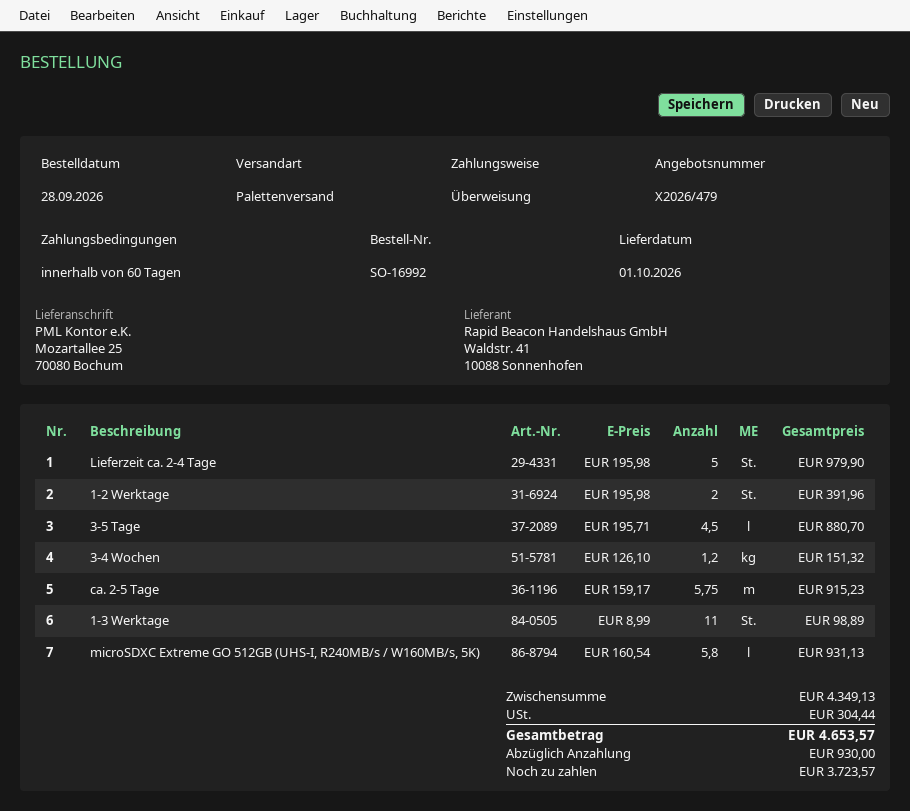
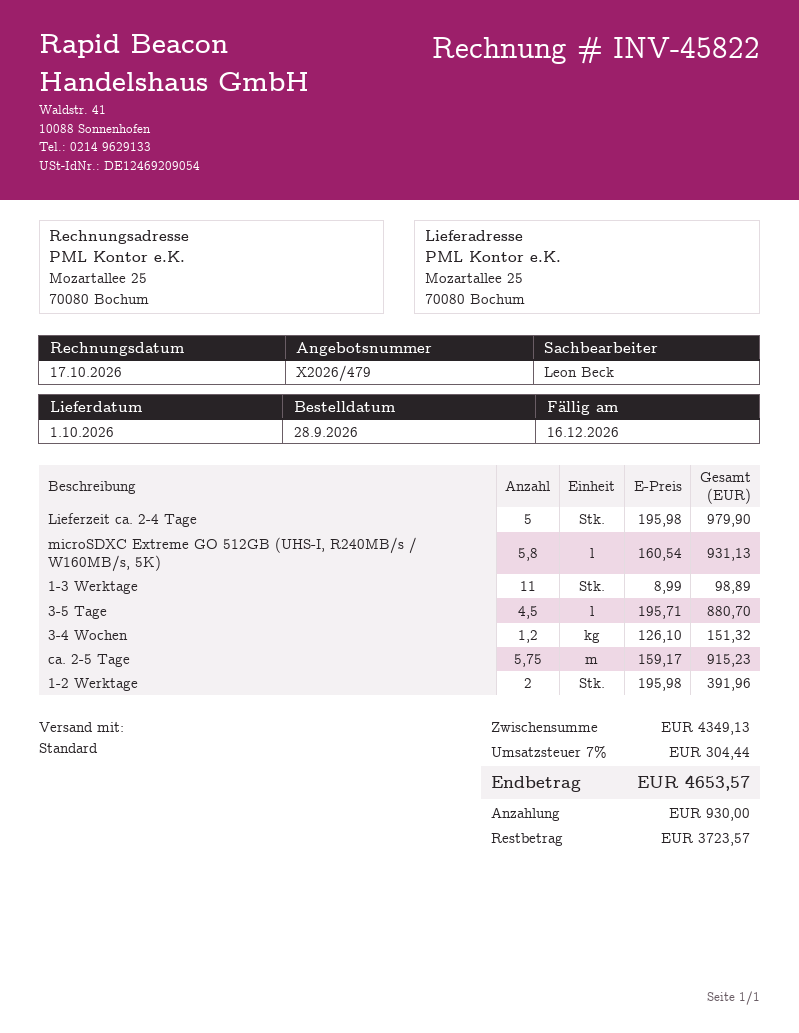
shipping method: pallet freight -> standard

